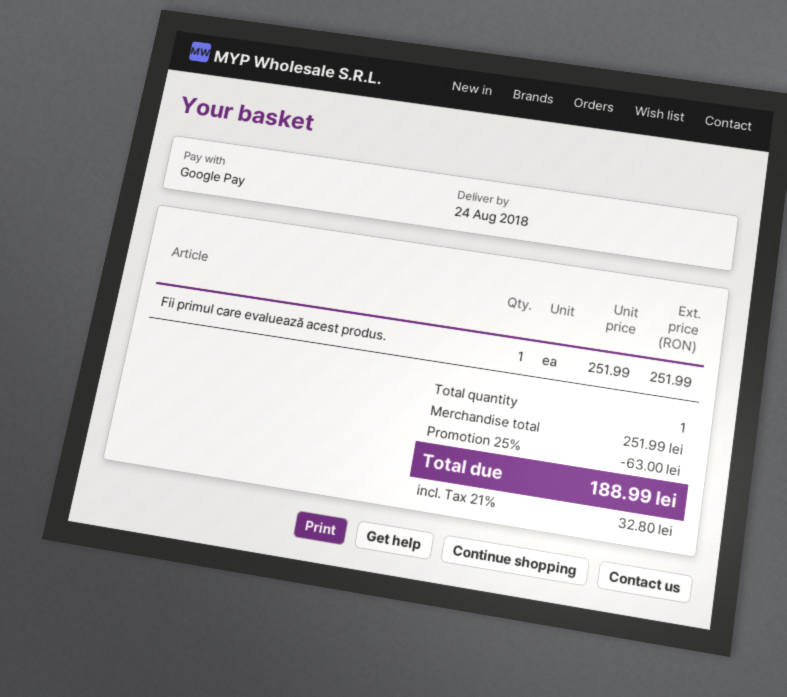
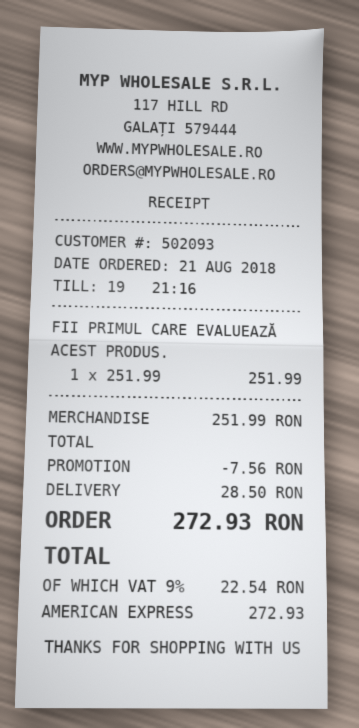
payment method: Google Pay -> American Express
discount: 63.00 -> 7.56
shipping: none -> 28.50
tax: 21% = 32.80 -> 9% = 22.54
total: 188.99 -> 272.93

